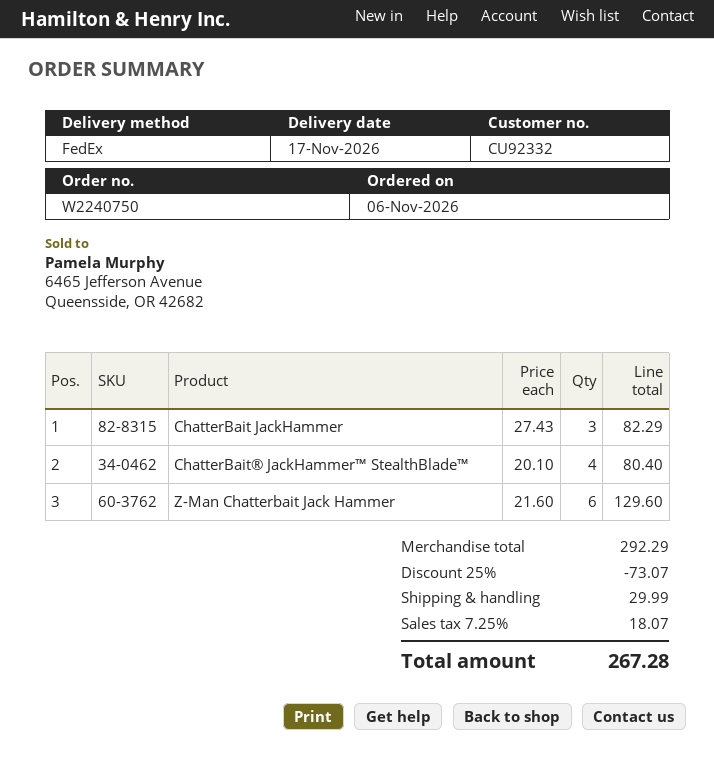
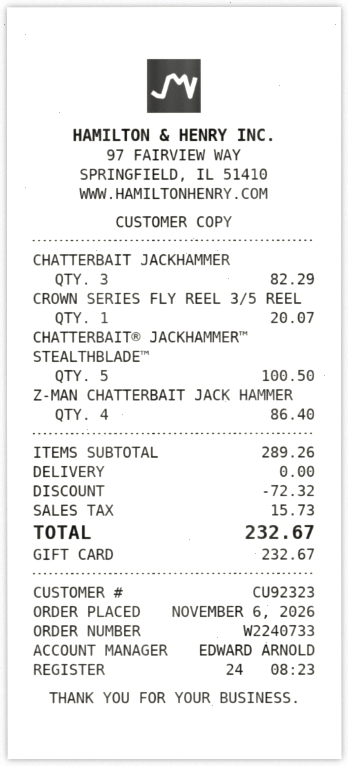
order number: W2240750 -> W2240733
customer number: CU92332 -> CU92323
ChatterBait® JackHammer™ StealthBlade™: 4 for 80.40 -> 5 for 100.50
Z-Man Chatterbait Jack Hammer: 6 for 129.60 -> 4 for 86.40
CROWN SERIES FLY REEL 3/5 REEL: none -> 1 for 20.07
subtotal: 292.29 -> 289.26
discount: 73.07 -> 72.32
shipping: 29.99 -> 0.00
tax: 18.07 -> 15.73
total: 267.28 -> 232.67

